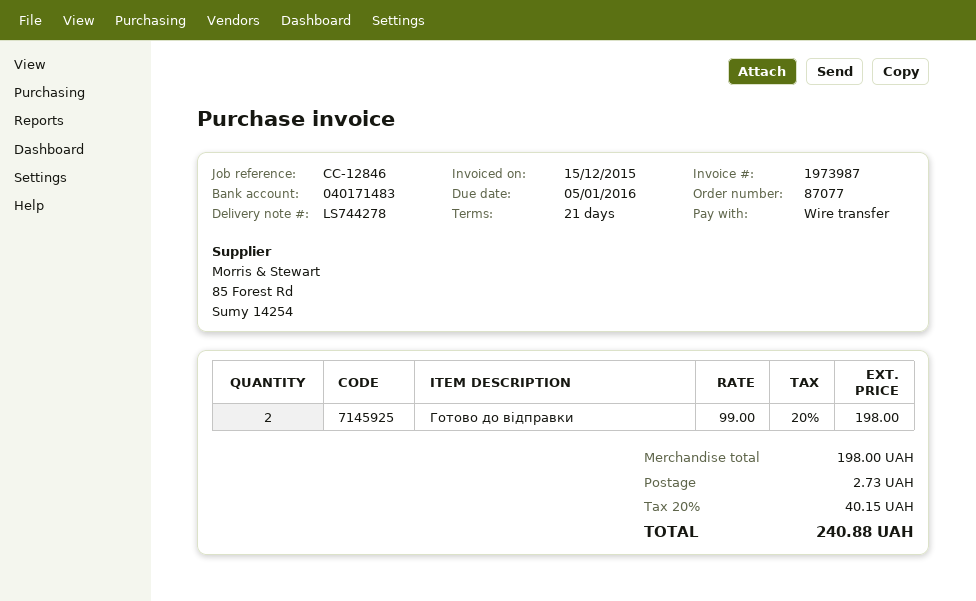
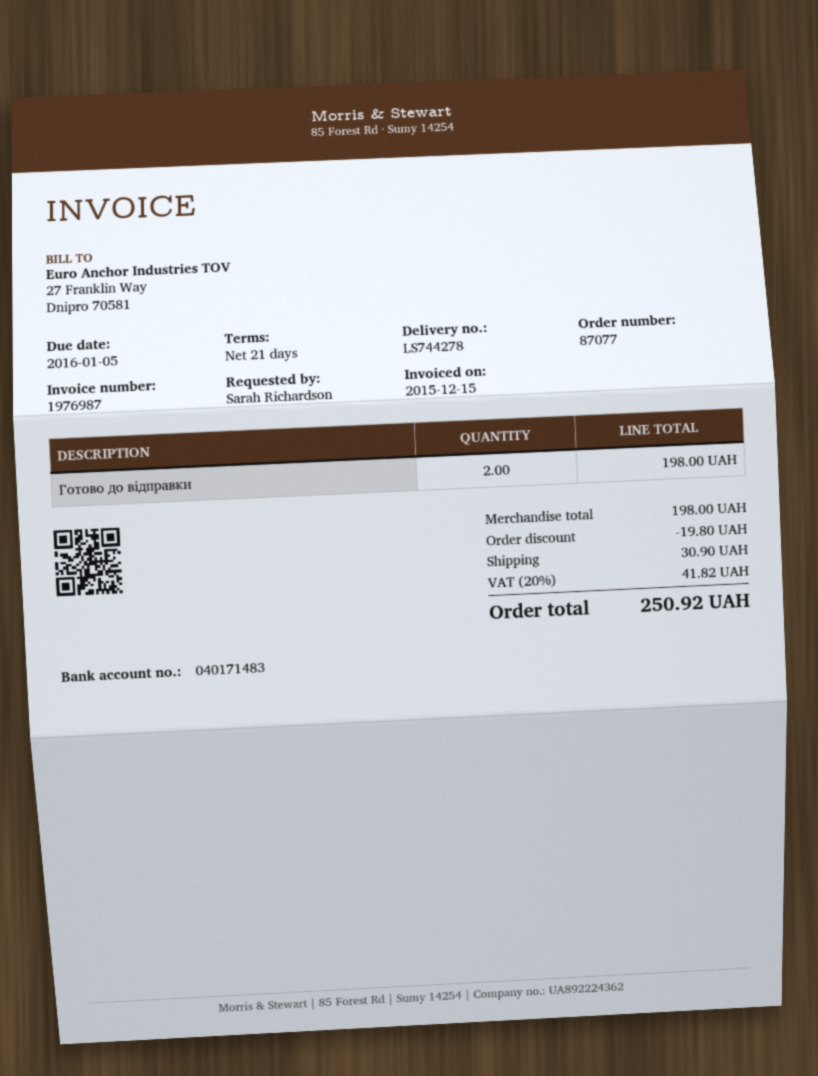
invoice number: 1973987 -> 1976987
discount: none -> 19.80
shipping: 2.73 -> 30.90
tax: 20% = 40.15 -> 20% = 41.82
total: 240.88 -> 250.92

